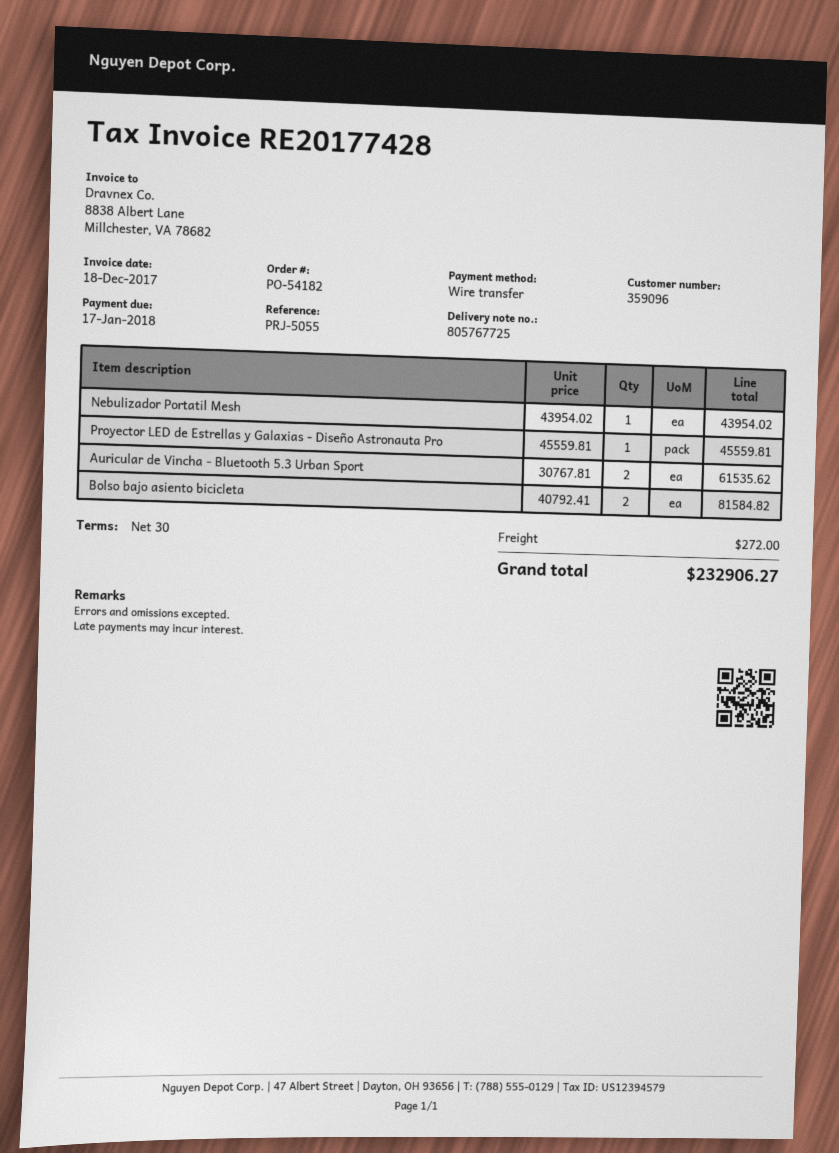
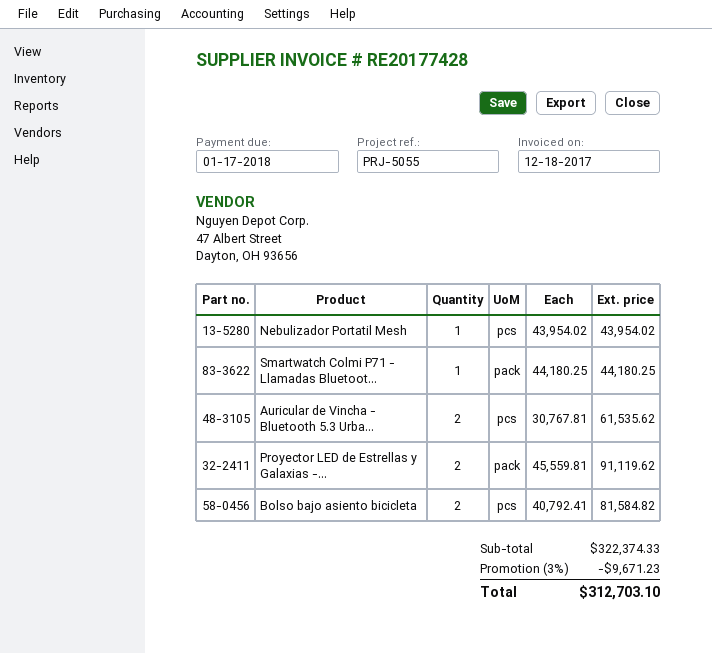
Proyector LED de Estrellas y Galaxias - Diseño Astronauta Pro: 1 x 45559.81 = 45559.81 -> 2 x 45559.81 = 91119.62
Smartwatch Colmi P71 - Llamadas Bluetoot...: none -> 1 x 44180.25 = 44180.25
discount: none -> 3% = 9671.23
shipping: 272.00 -> none
total: 232906.27 -> 312703.10

